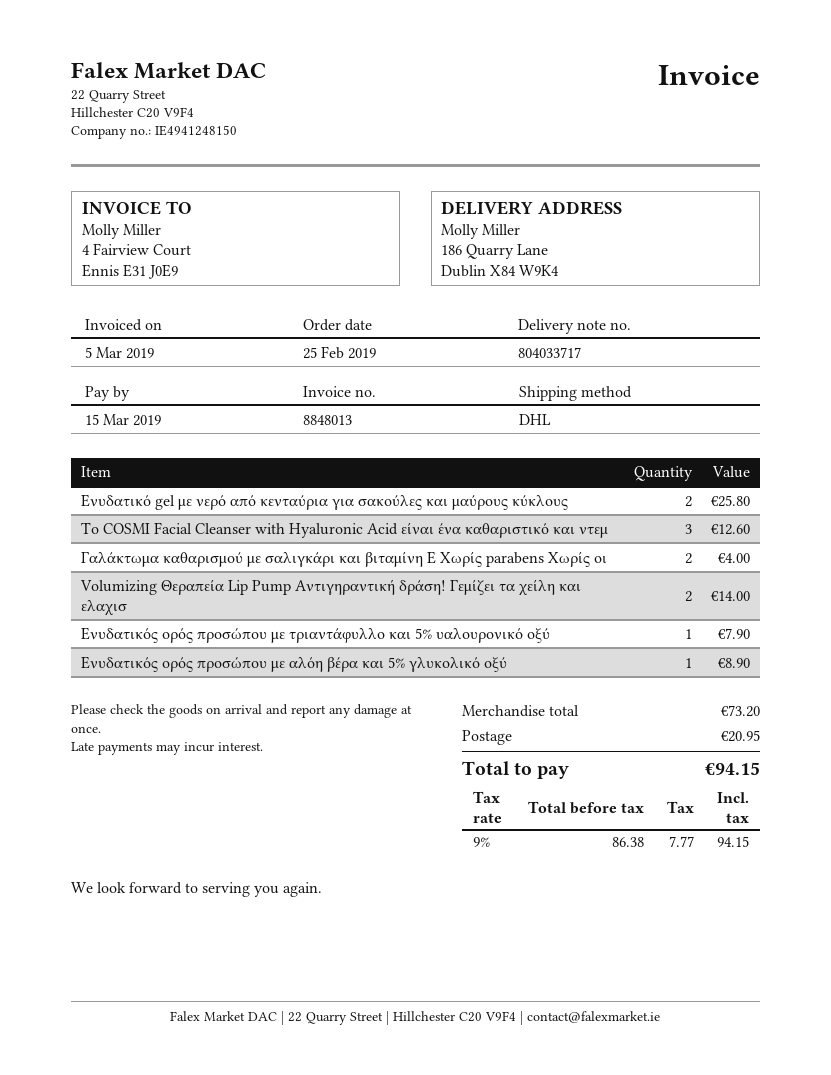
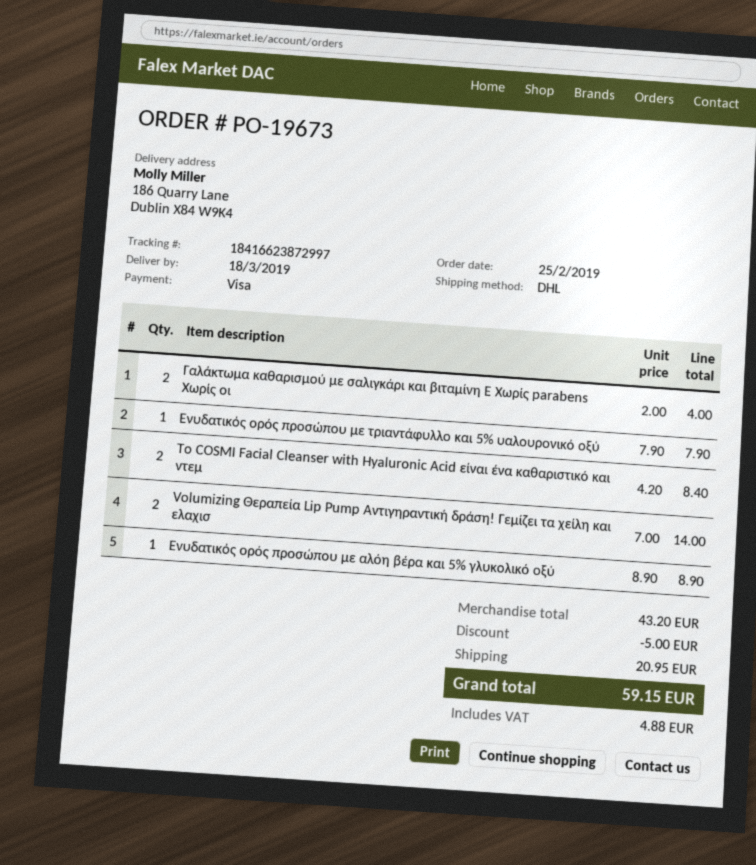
Eνυδατικό gel με νερό από κενταύρια για σακούλες και μαύρους κύκλους: 2 for 25.80 -> none
Το COSMI Facial Cleanser with Hyaluronic Acid είναι ένα καθαριστικό και ντεμ: 3 for 12.60 -> 2 for 8.40
subtotal: 73.20 -> 43.20
discount: none -> 5.00
tax: 7.77 -> 4.88
total: 94.15 -> 59.15

